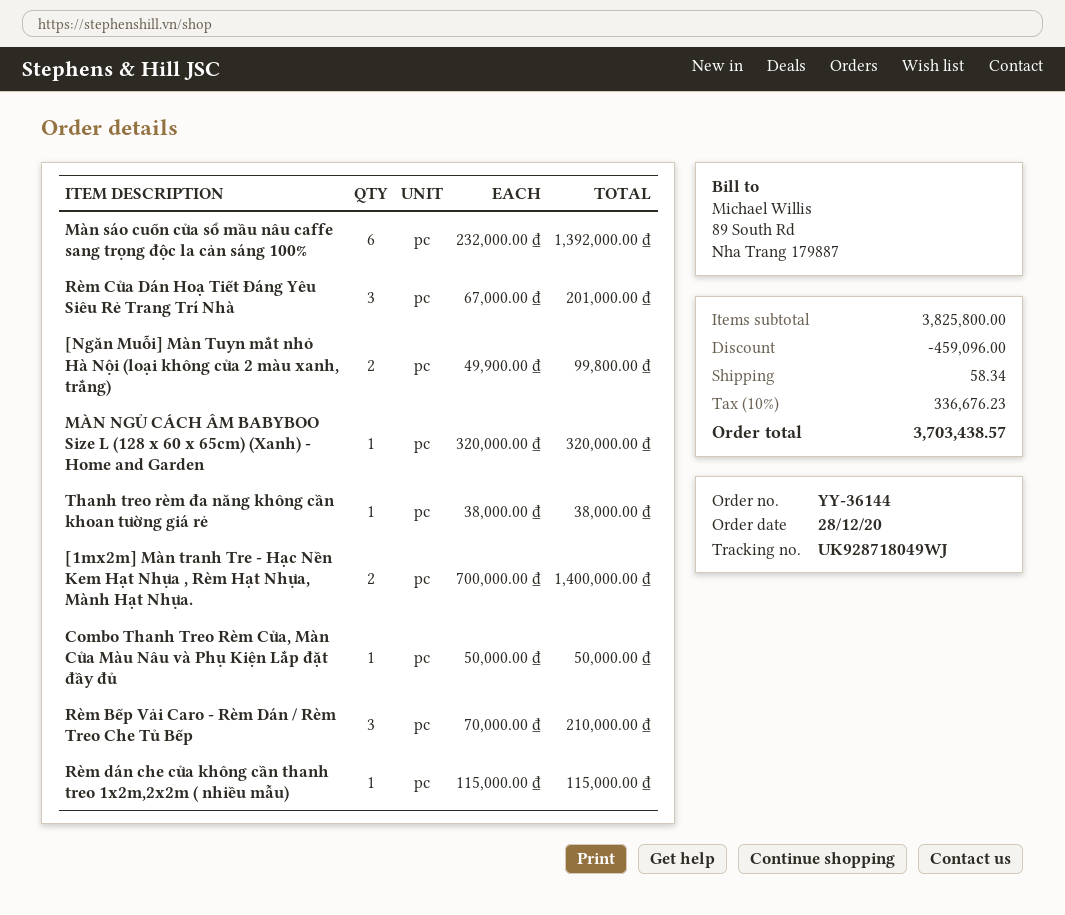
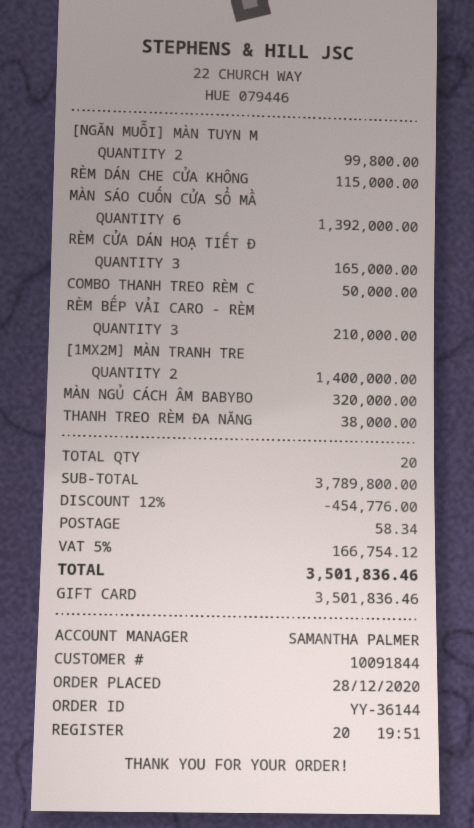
Rèm Cửa Dán Hoạ Tiết Đáng Yêu Siêu Rẻ Trang Trí Nhà: 3 for 201000.00 -> 3 for 165000.00
subtotal: 3825800.00 -> 3789800.00
discount: 459096.00 -> 454776.00
tax: 10% = 336676.23 -> 5% = 166754.12
total: 3703438.57 -> 3501836.46

